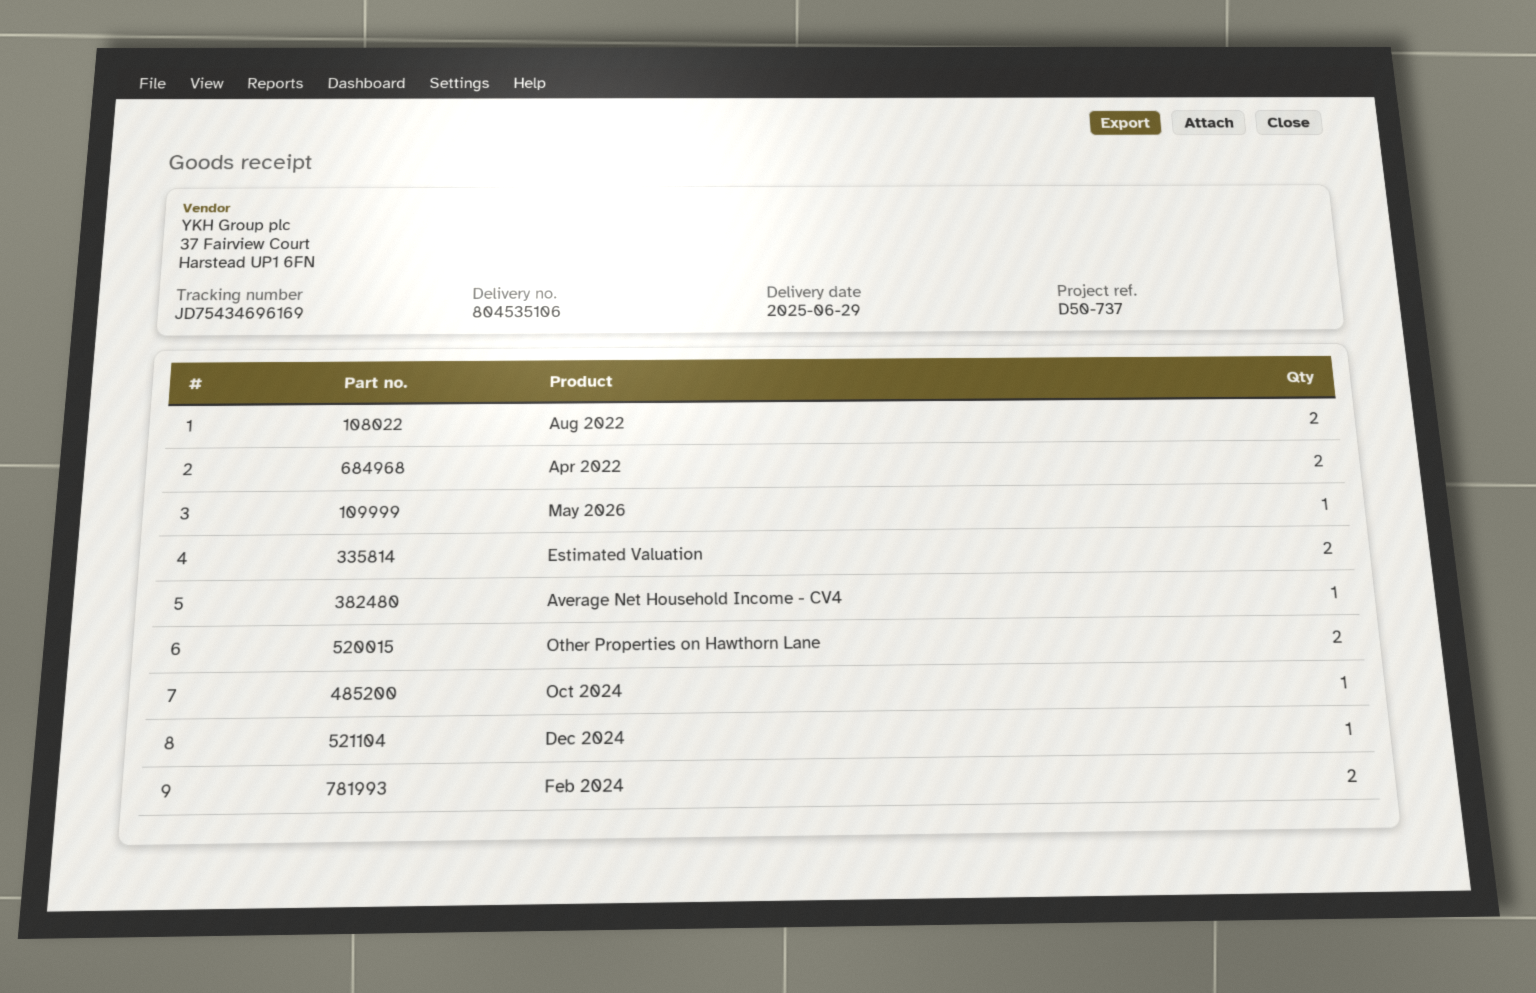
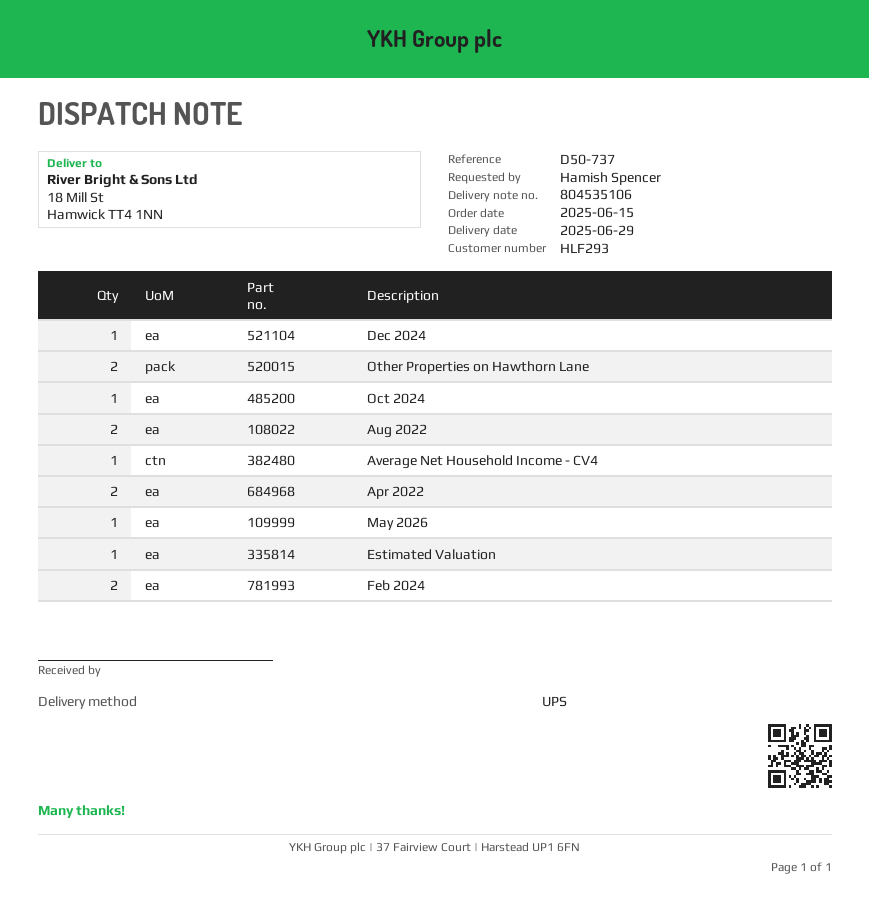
Estimated Valuation: 2 -> 1

